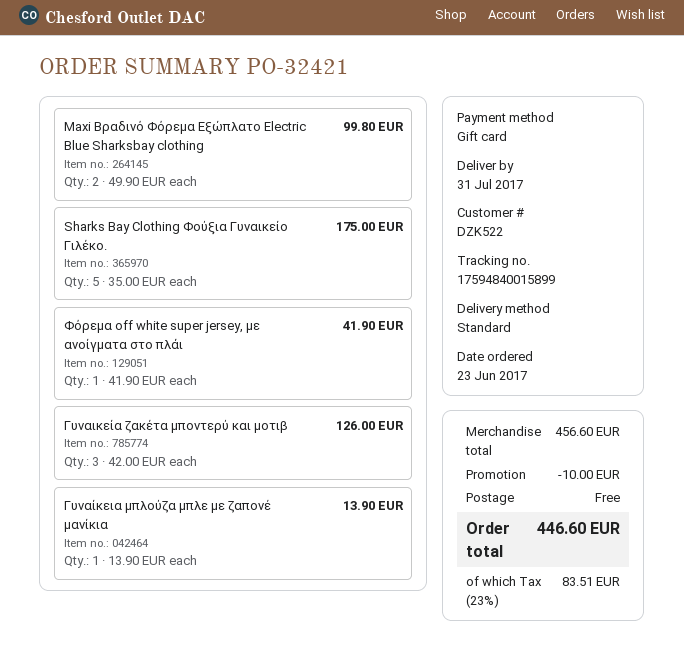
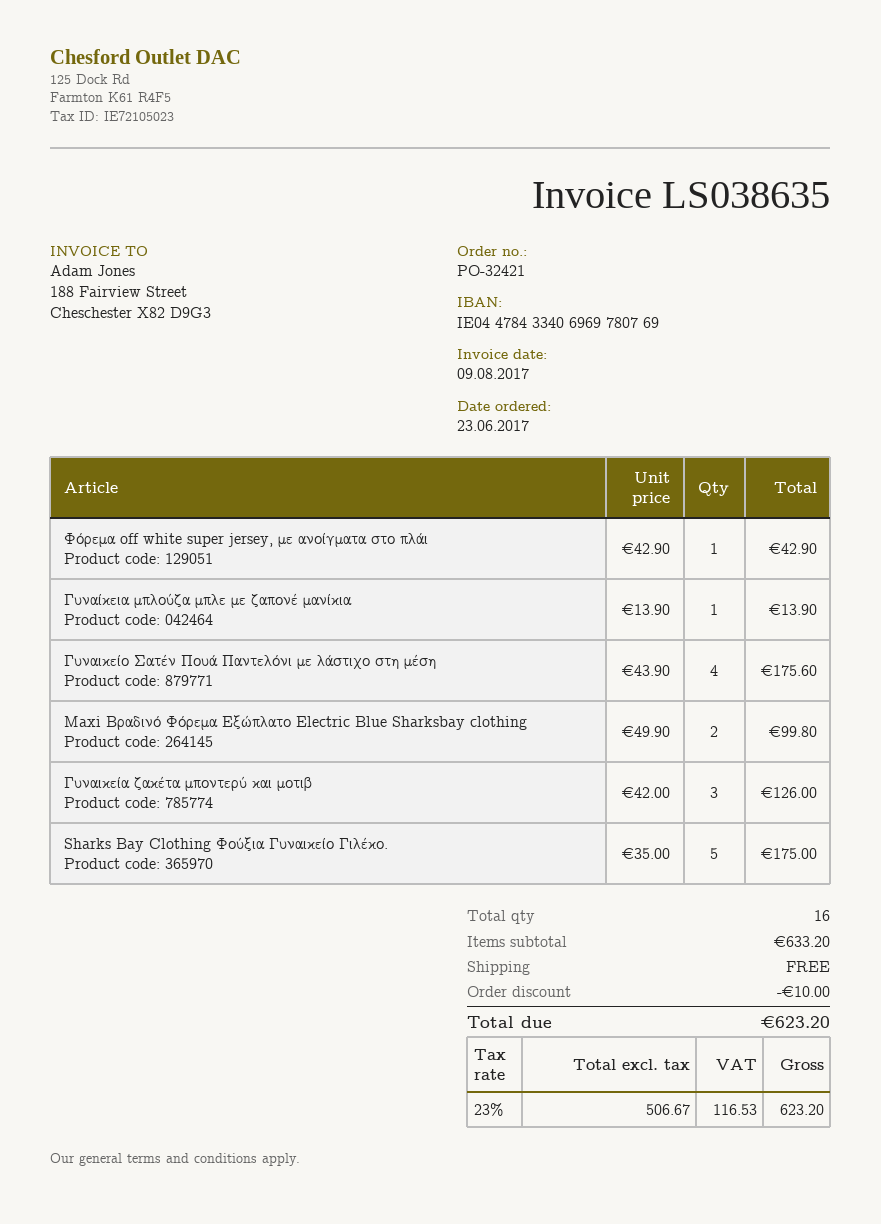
Φόρεμα off white super jersey, με ανοίγματα στο πλάι: 1 x 41.90 = 41.90 -> 1 x 42.90 = 42.90
Γυναικείο Σατέν Πουά Παντελόνι με λάστιχο στη μέση: none -> 4 x 43.90 = 175.60
subtotal: 456.60 -> 633.20
tax: 23% = 83.51 -> 23% = 116.53
total: 446.60 -> 623.20

